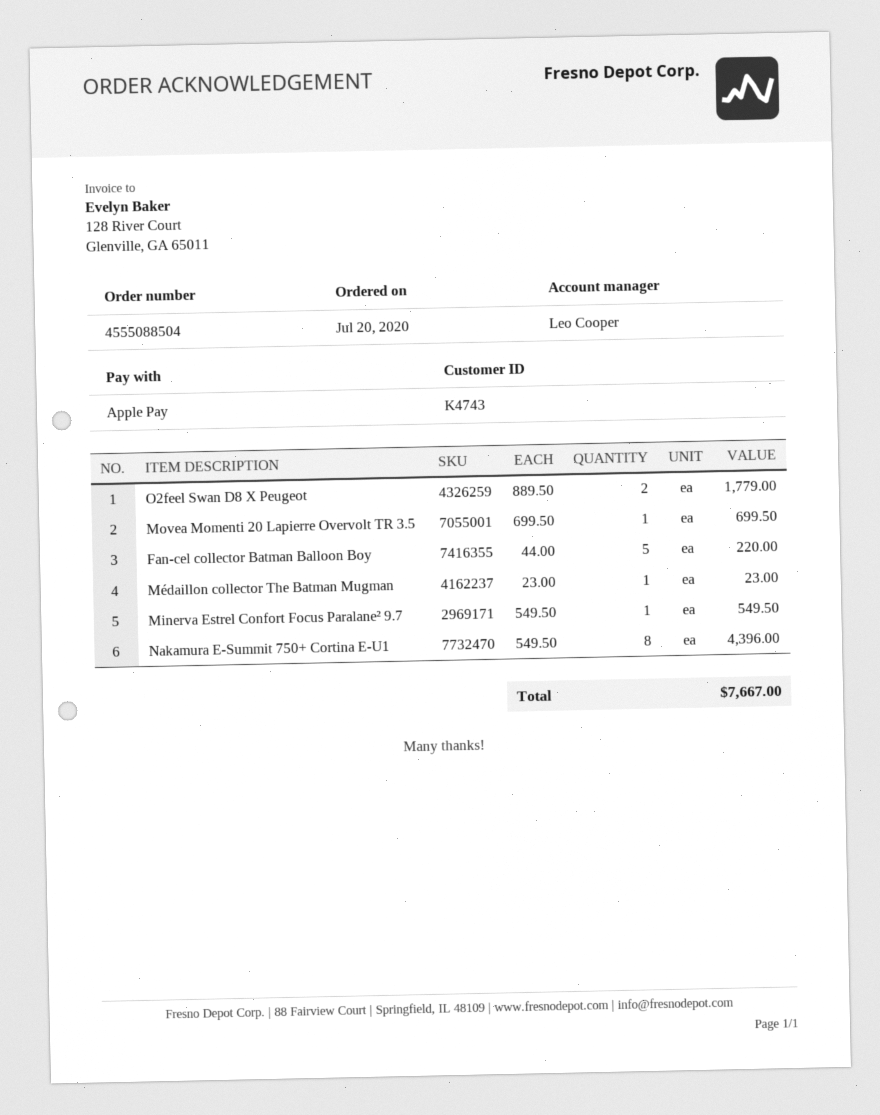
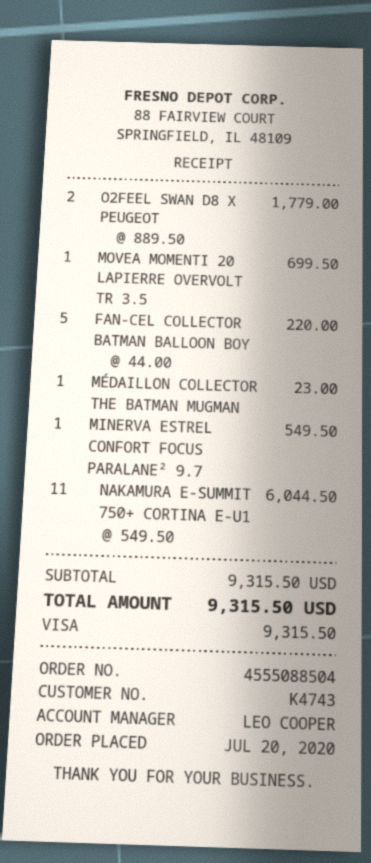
payment method: Apple Pay -> Visa
Nakamura E-Summit 750+ Cortina E-U1: 8 x 549.50 = 4396.00 -> 11 x 549.50 = 6044.50
total: 7667.00 -> 9315.50

